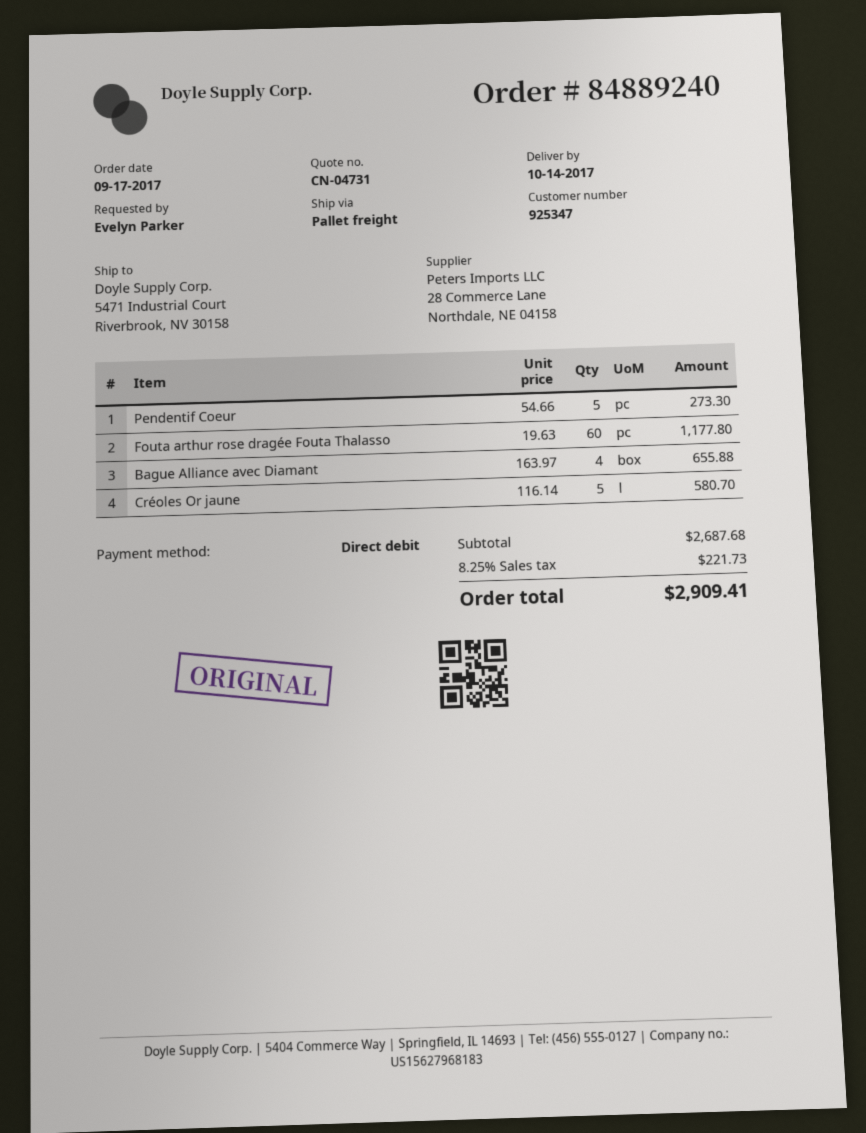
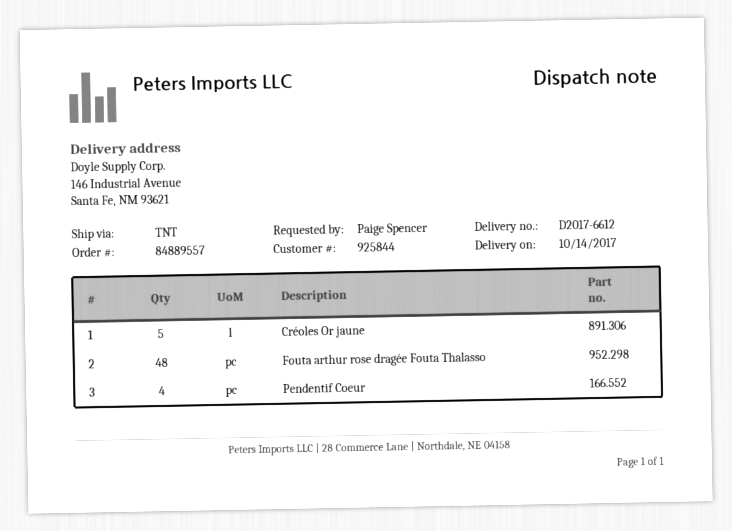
order number: 84889240 -> 84889557
customer number: 925347 -> 925844
ordered by: Evelyn Parker -> Paige Spencer
shipping method: pallet freight -> TNT
ship to: 5471 Industrial Court, Riverbrook, NV 30158 -> 146 Industrial Avenue, Santa Fe, NM 93621
Pendentif Coeur: 5 -> 4
Fouta arthur rose dragée Fouta Thalasso: 60 -> 48
Bague Alliance avec Diamant: 4 -> none

